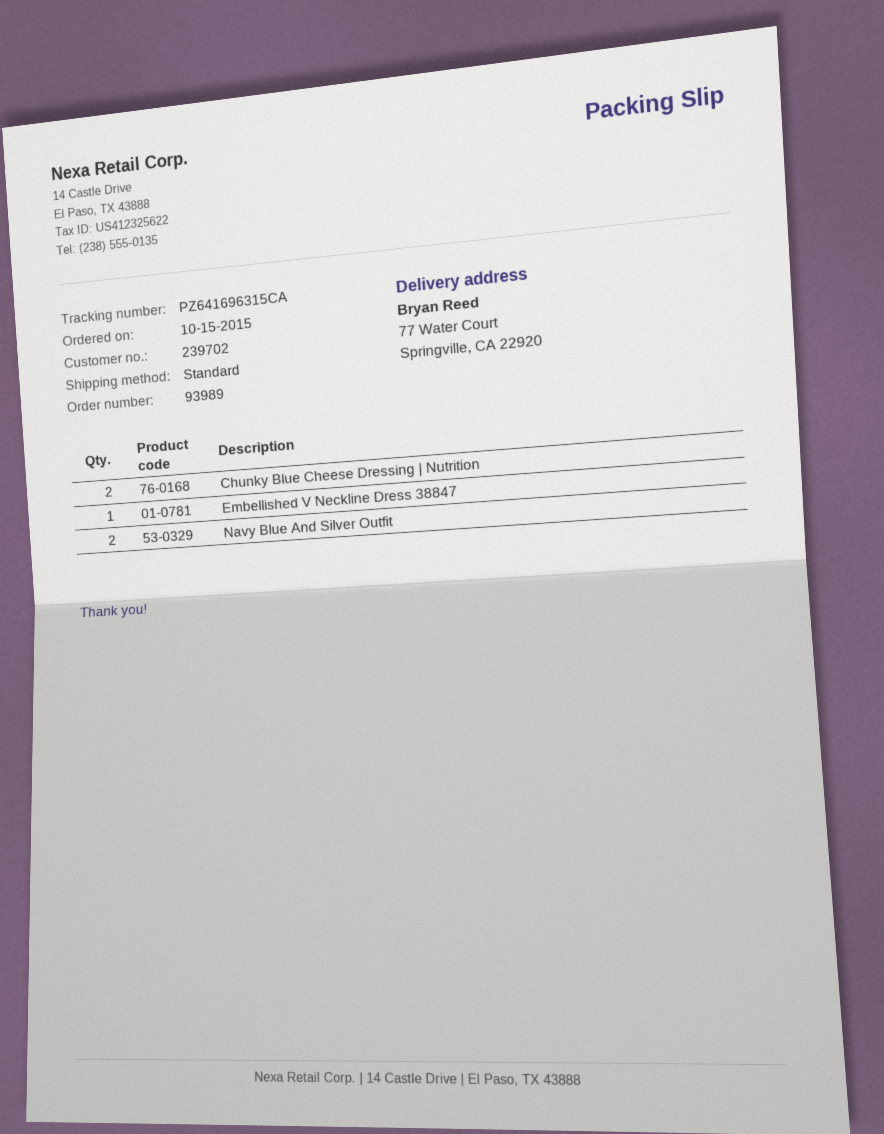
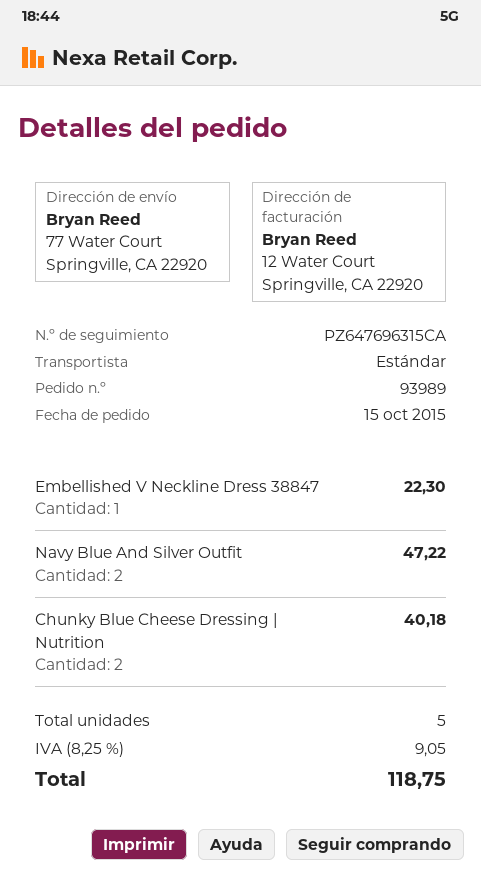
tracking number: PZ641696315CA -> PZ647696315CA

